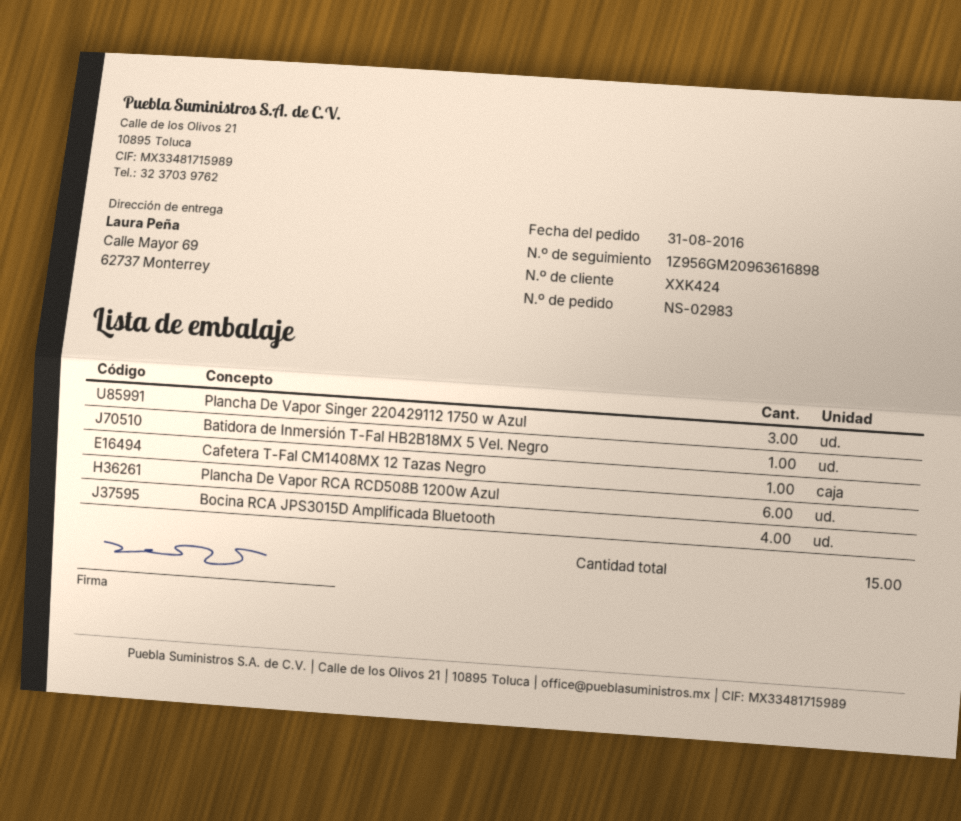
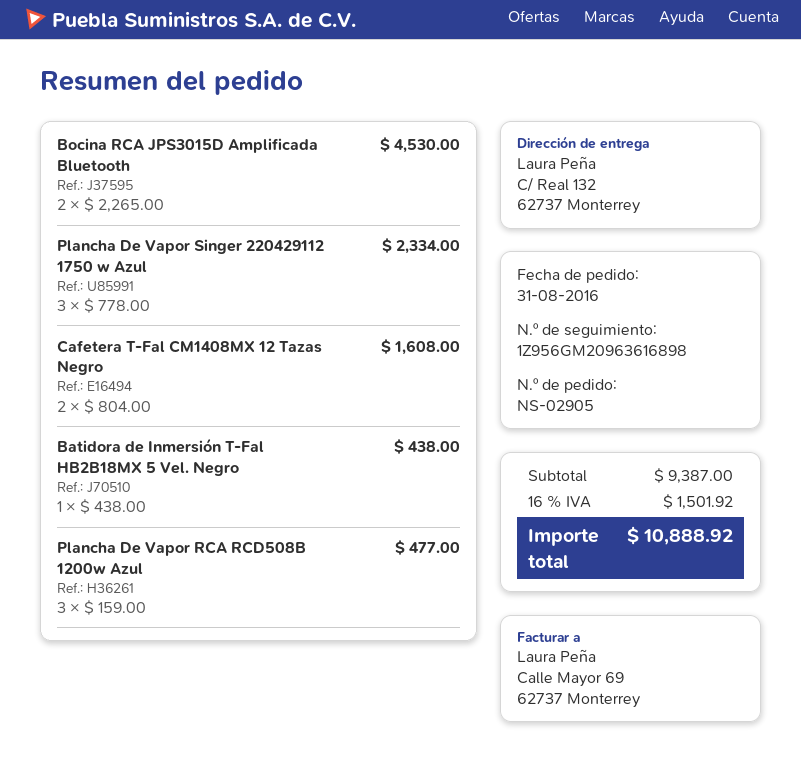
order number: NS-02983 -> NS-02905
ship to: Calle Mayor 69, 62737 Monterrey -> C/ Real 132, 62737 Monterrey
Cafetera T-Fal CM1408MX 12 Tazas Negro: 1 -> 2
Plancha De Vapor RCA RCD508B 1200w Azul: 6 -> 3
Bocina RCA JPS3015D Amplificada Bluetooth: 4 -> 2

